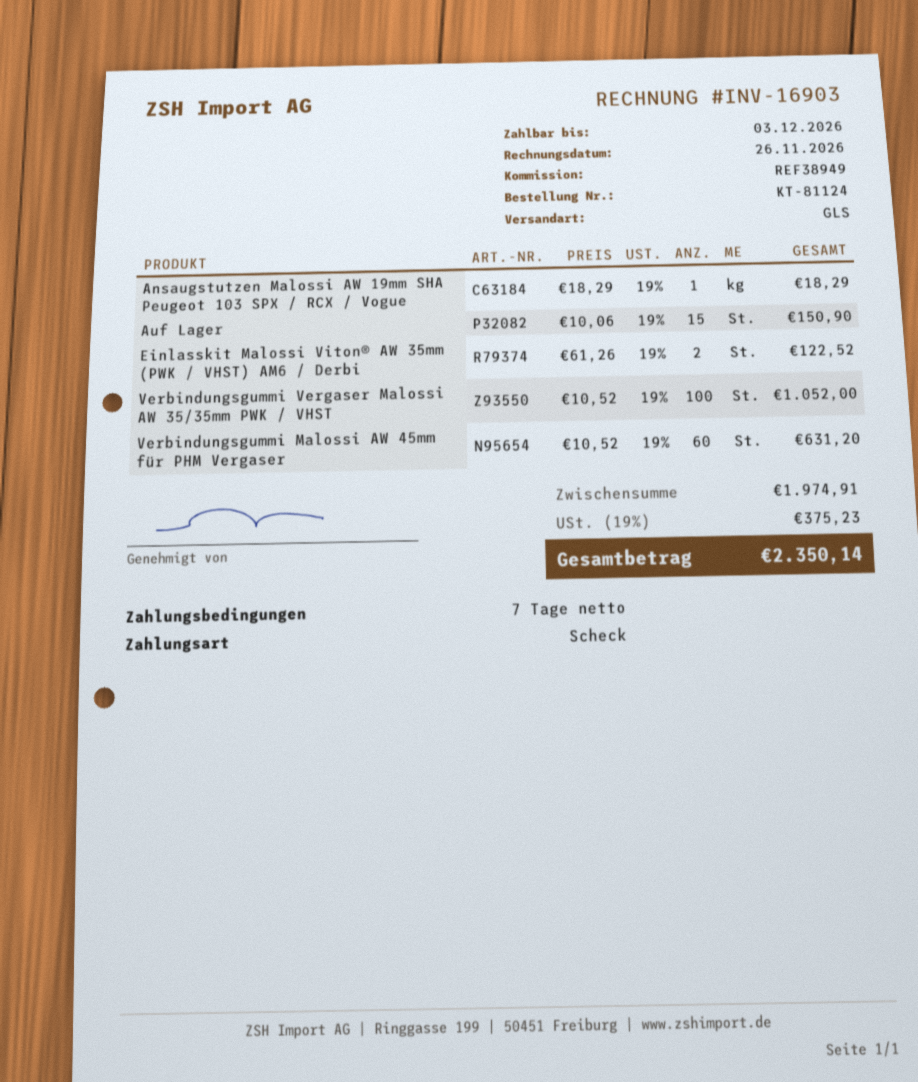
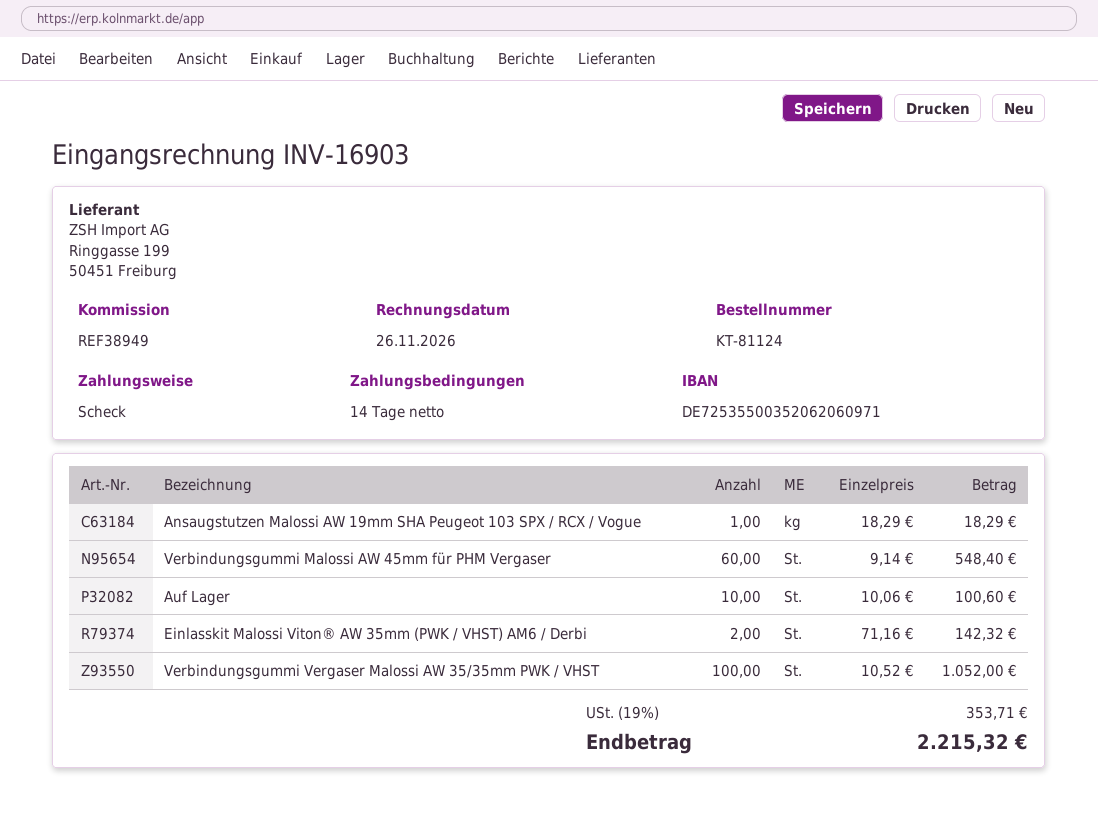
payment terms: 7 days -> 14 days
Auf Lager: 15 x 10.06 = 150.90 -> 10 x 10.06 = 100.60
Einlasskit Malossi Viton® AW 35mm (PWK / VHST) AM6 / Derbi: 2 x 61.26 = 122.52 -> 2 x 71.16 = 142.32
Verbindungsgummi Malossi AW 45mm für PHM Vergaser: 60 x 10.52 = 631.20 -> 60 x 9.14 = 548.40
tax: 19% = 375.23 -> 19% = 353.71
total: 2350.14 -> 2215.32

